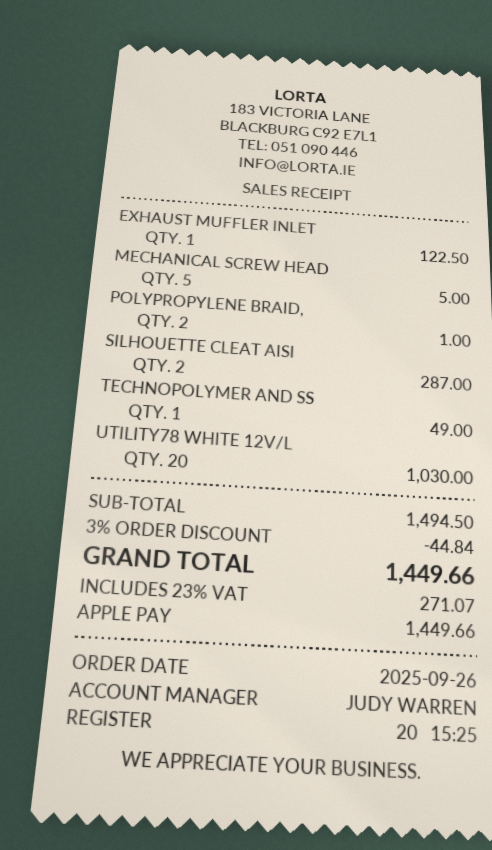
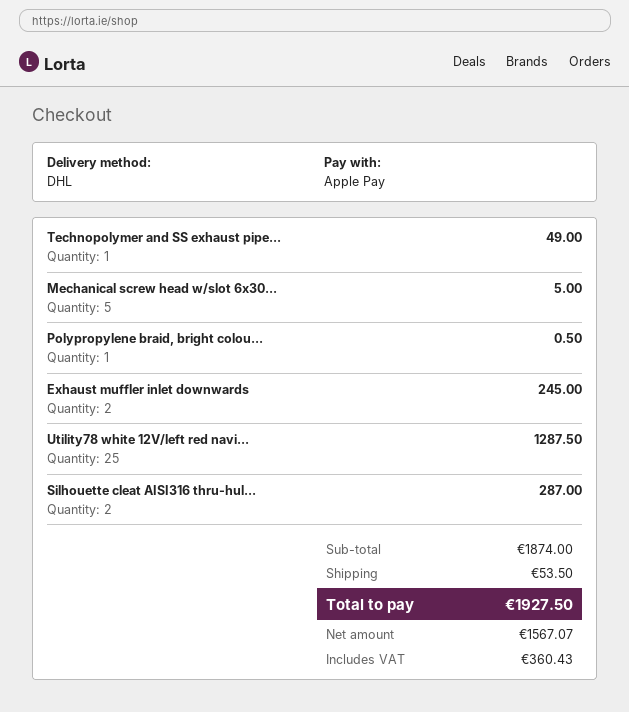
EXHAUST MUFFLER INLET: 1 for 122.50 -> 2 for 245.00
POLYPROPYLENE BRAID,: 2 for 1.00 -> 1 for 0.50
UTILITY78 WHITE 12V/L: 20 for 1030.00 -> 25 for 1287.50
subtotal: 1494.50 -> 1874.00
discount: 3% = 44.84 -> none
shipping: none -> 53.50
tax: 271.07 -> 360.43
total: 1449.66 -> 1927.50

